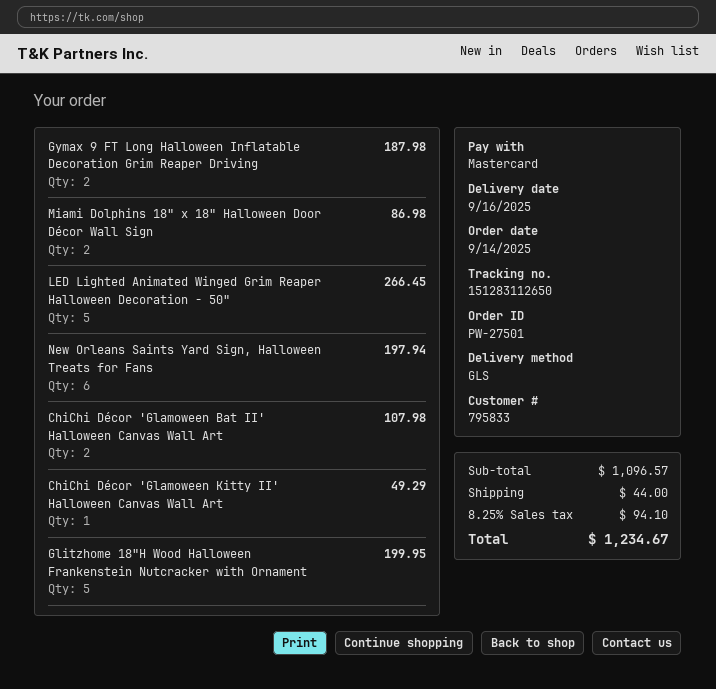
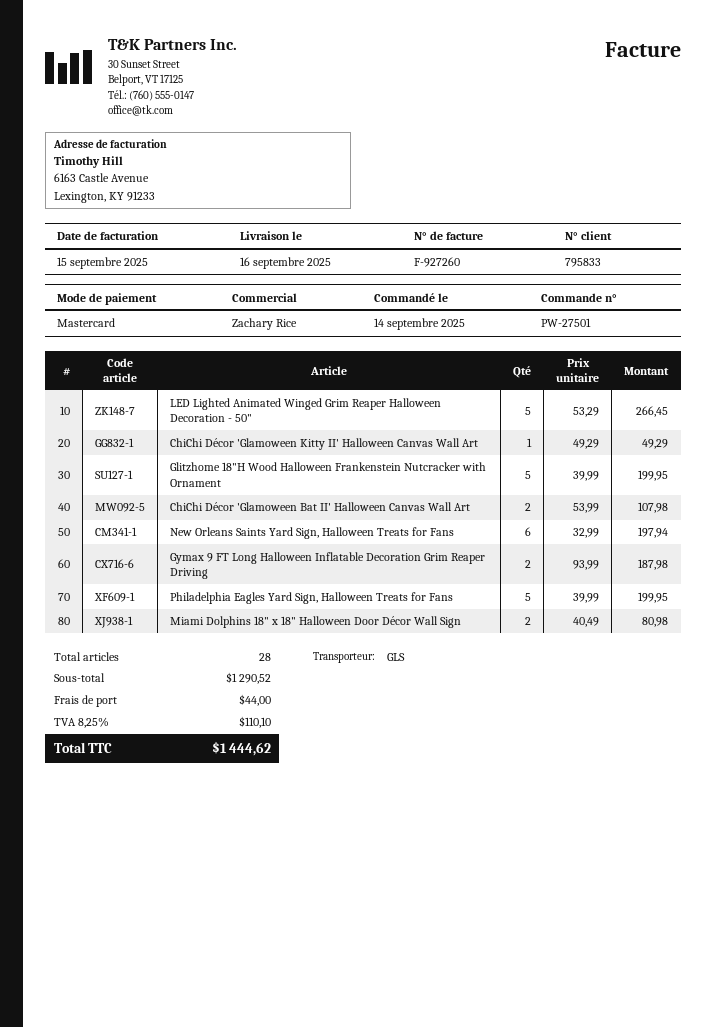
Miami Dolphins 18" x 18" Halloween Door Décor Wall Sign: 2 for 86.98 -> 2 for 80.98
Philadelphia Eagles Yard Sign, Halloween Treats for Fans: none -> 5 for 199.95
subtotal: 1096.57 -> 1290.52
tax: 8.25% = 94.10 -> 8.25% = 110.10
total: 1234.67 -> 1444.62

